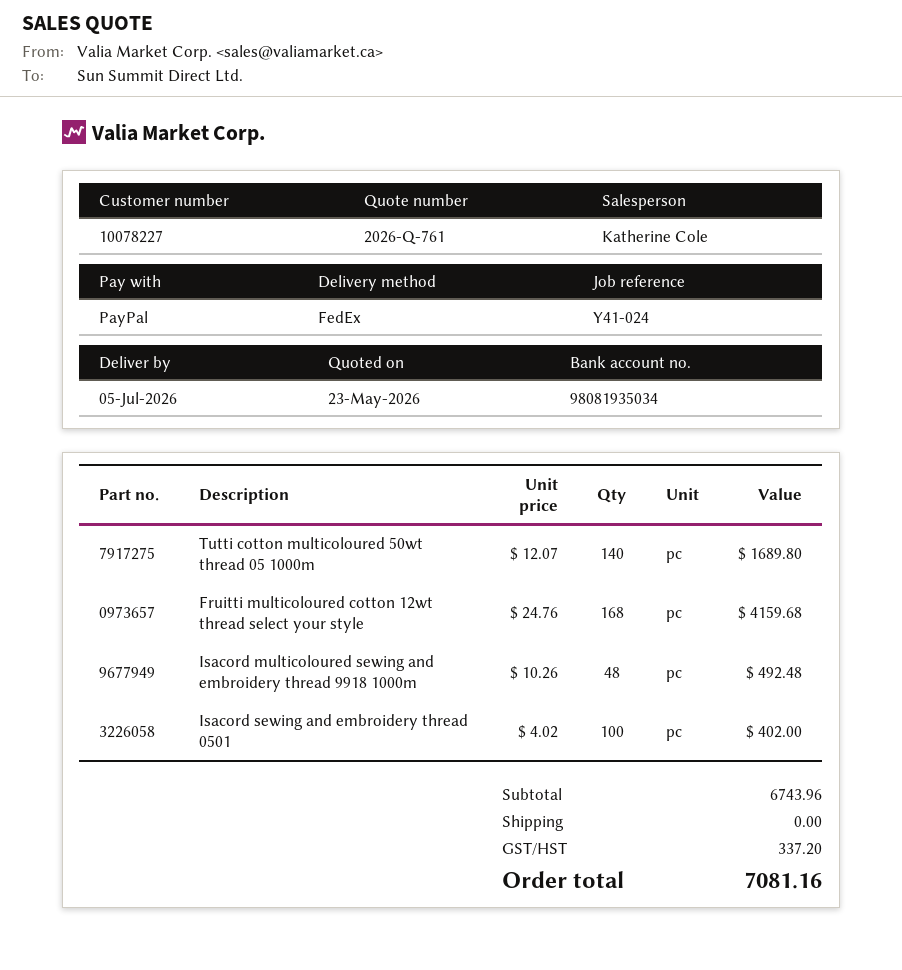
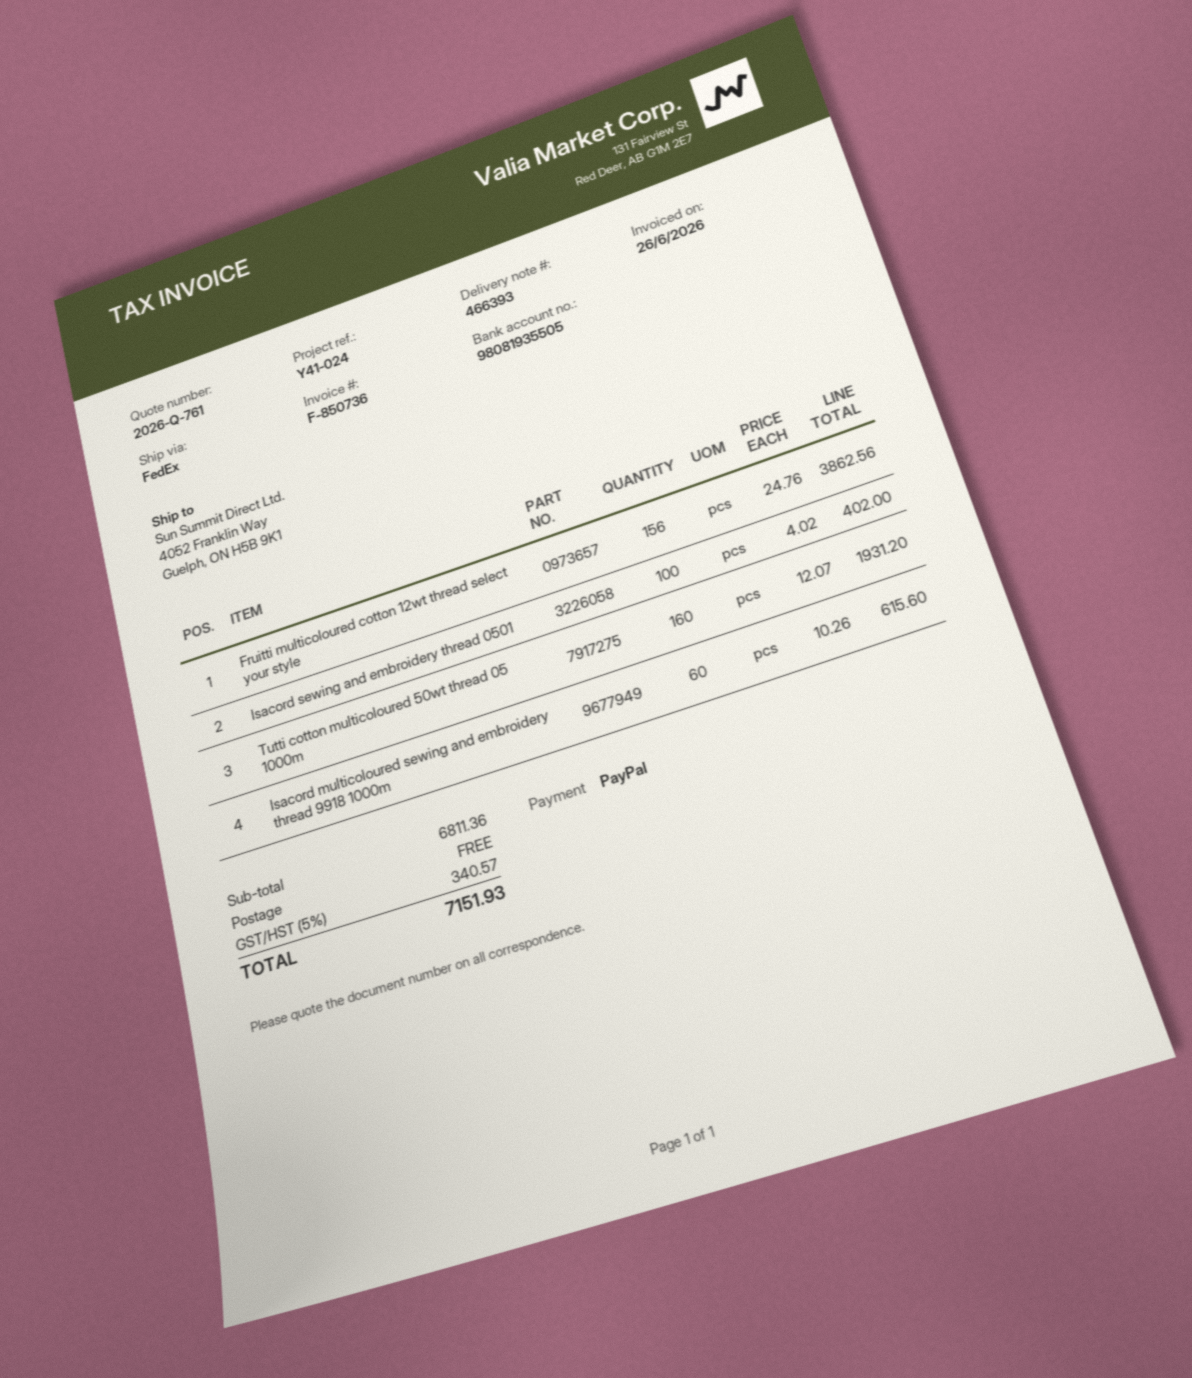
bank account: 98081935034 -> 98081935505
Tutti cotton multicoloured 50wt thread 05 1000m: 140 x 12.07 = 1689.80 -> 160 x 12.07 = 1931.20
Fruitti multicoloured cotton 12wt thread select your style: 168 x 24.76 = 4159.68 -> 156 x 24.76 = 3862.56
Isacord multicoloured sewing and embroidery thread 9918 1000m: 48 x 10.26 = 492.48 -> 60 x 10.26 = 615.60
subtotal: 6743.96 -> 6811.36
tax: 337.20 -> 340.57
total: 7081.16 -> 7151.93

